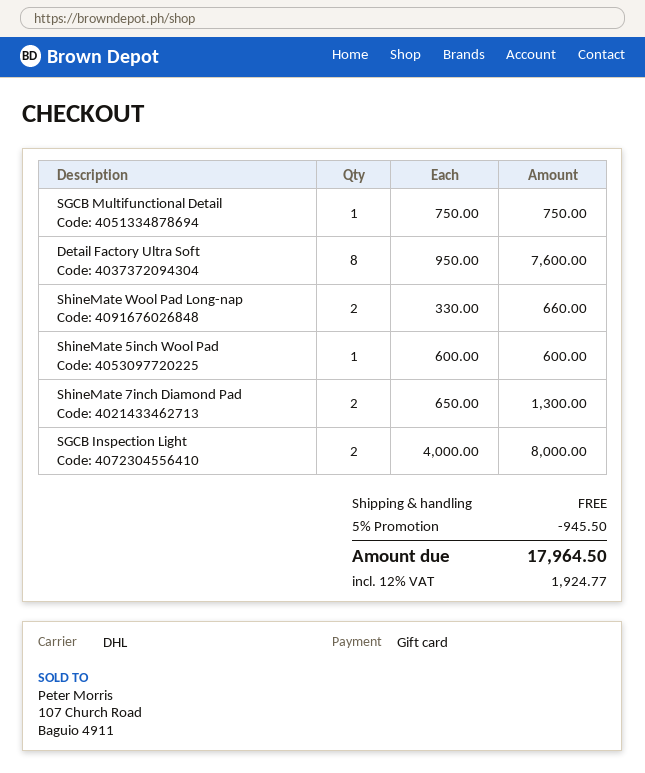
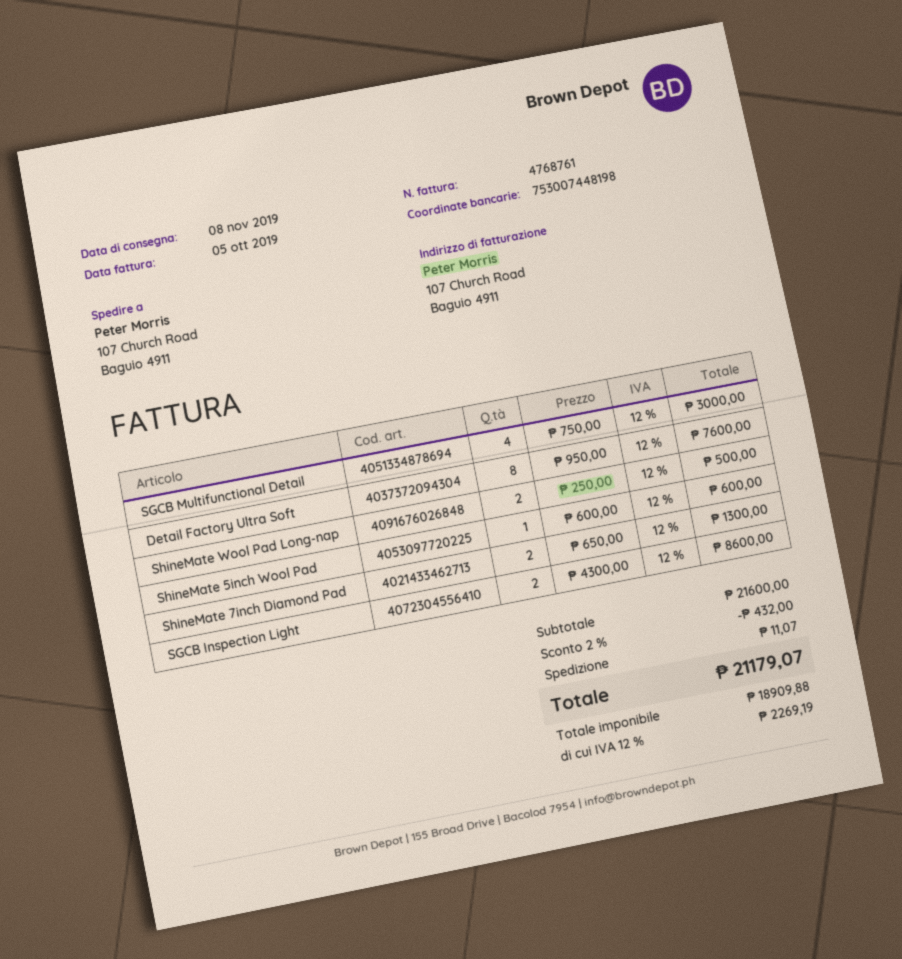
SGCB Multifunctional Detail: 1 x 750.00 = 750.00 -> 4 x 750.00 = 3000.00
ShineMate Wool Pad Long-nap: 2 x 330.00 = 660.00 -> 2 x 250.00 = 500.00
SGCB Inspection Light: 2 x 4000.00 = 8000.00 -> 2 x 4300.00 = 8600.00
discount: 5% = 945.50 -> 2% = 432.00
shipping: 0.00 -> 11.07
tax: 12% = 1924.77 -> 12% = 2269.19
total: 17964.50 -> 21179.07

